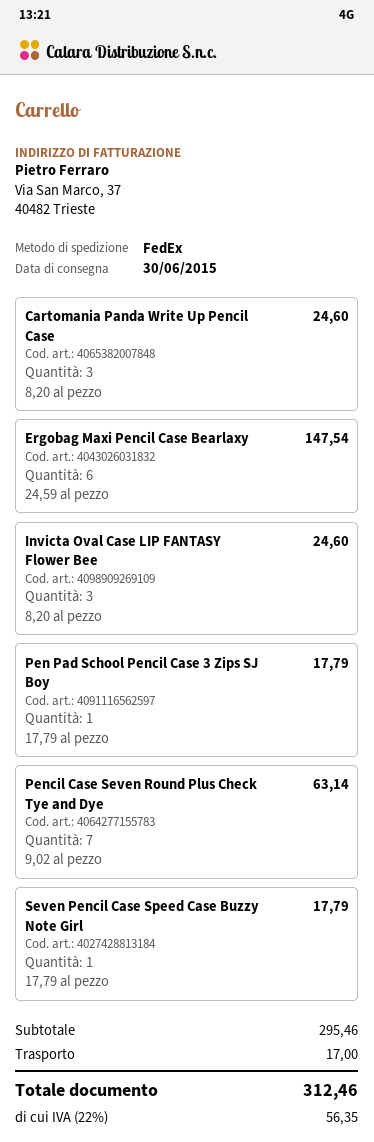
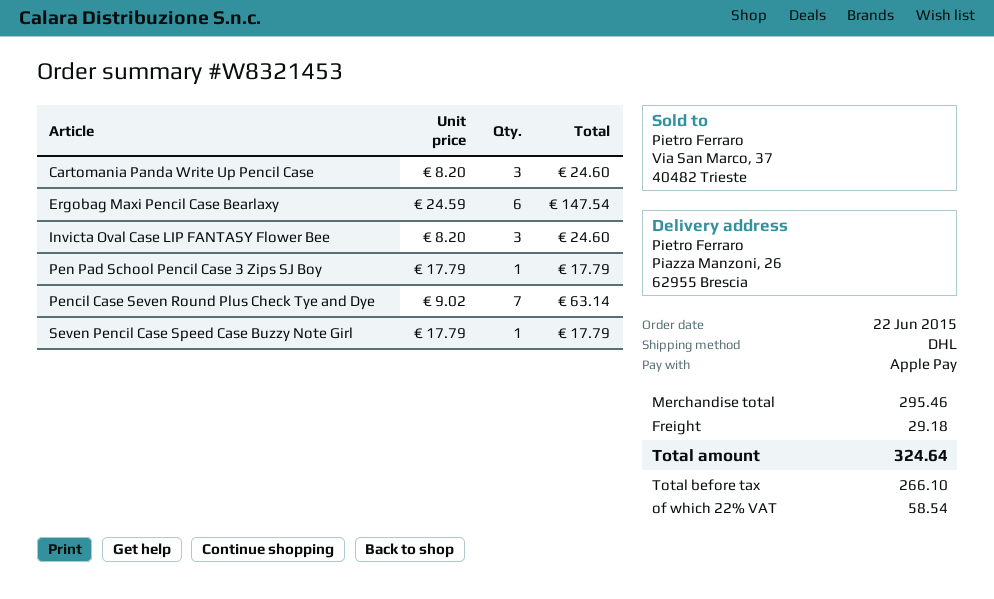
shipping method: FedEx -> DHL
shipping: 17.00 -> 29.18
tax: 22% = 56.35 -> 22% = 58.54
total: 312.46 -> 324.64

